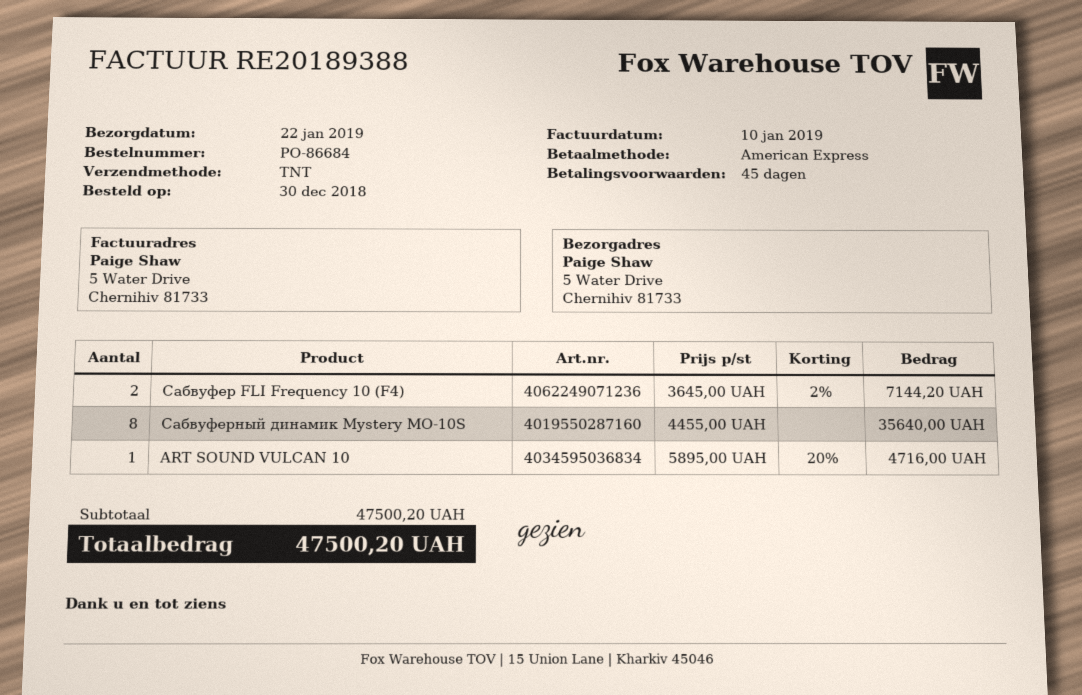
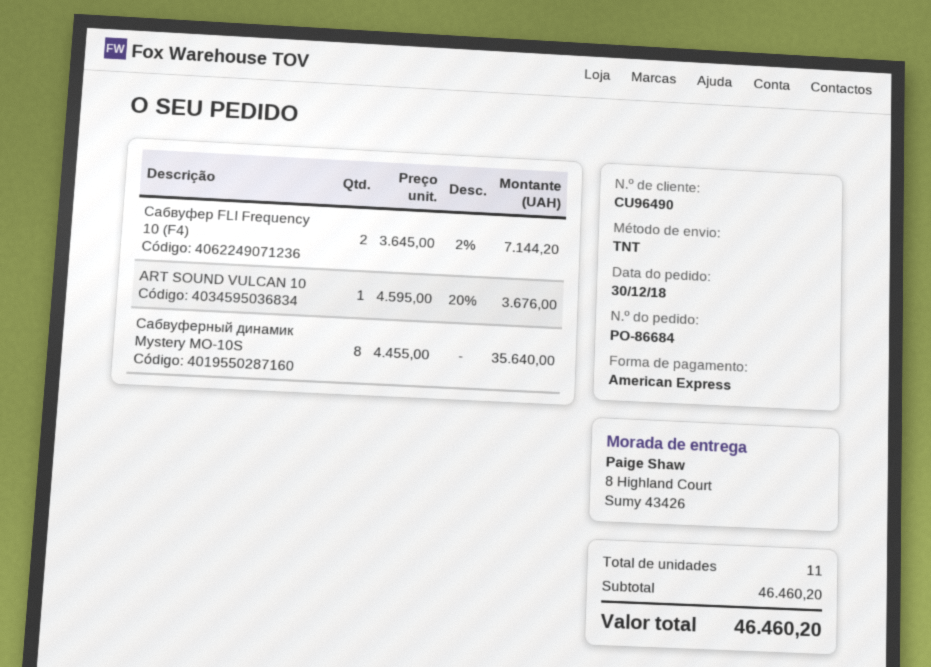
ship to: 5 Water Drive, Chernihiv 81733 -> 8 Highland Court, Sumy 43426
ART SOUND VULCAN 10: 1 x 5895.00 - 20% = 4716.00 -> 1 x 4595.00 - 20% = 3676.00
subtotal: 47500.20 -> 46460.20
total: 47500.20 -> 46460.20

